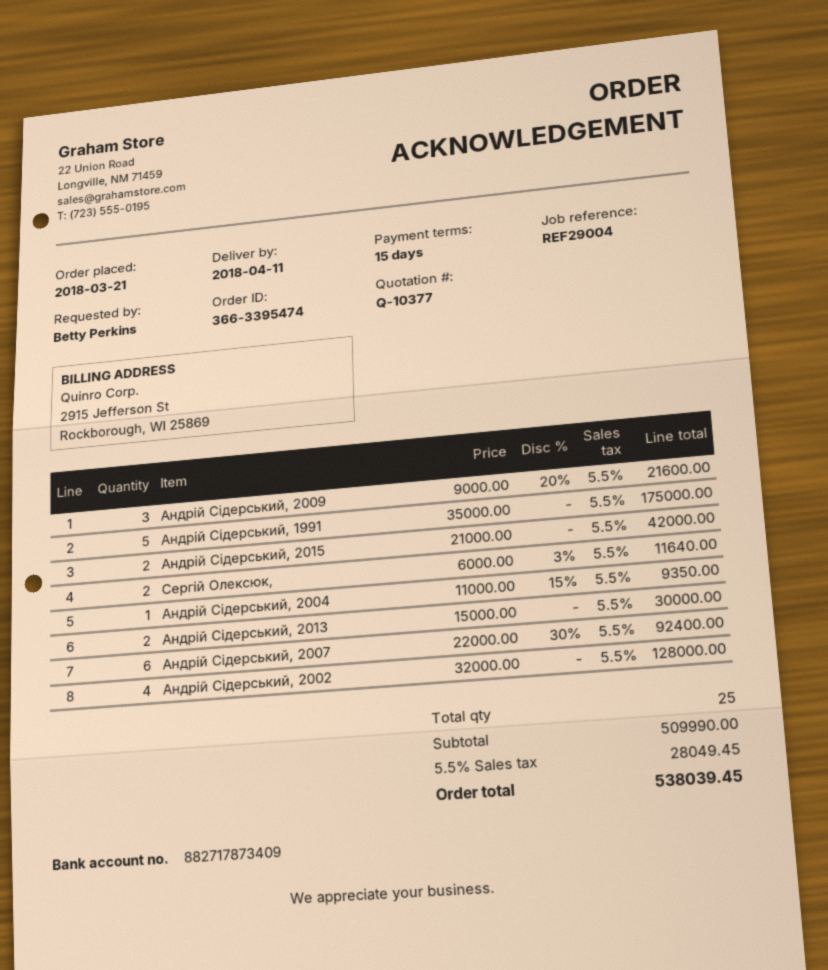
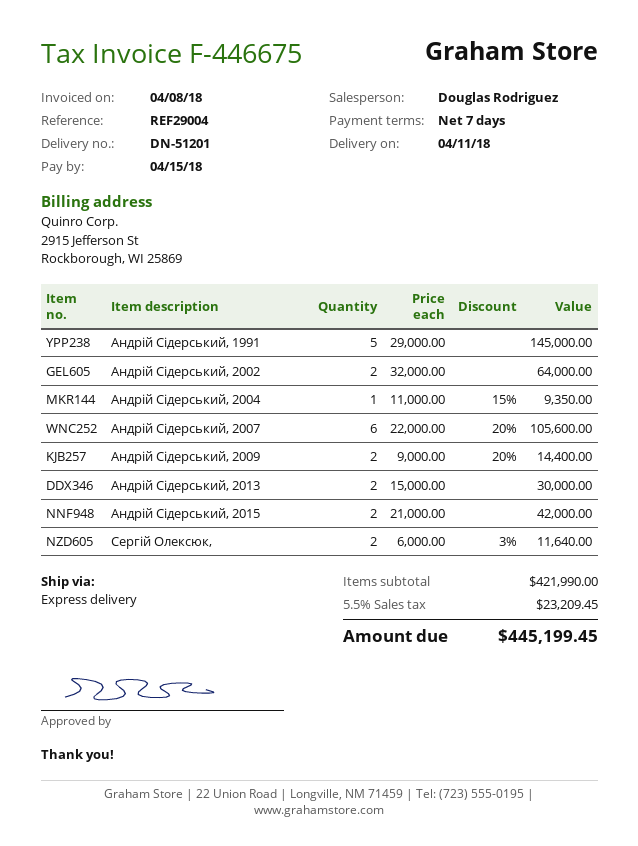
payment terms: 15 days -> 7 days
Андрій Сідерський, 2009: 3 x 9000.00 - 20% = 21600.00 -> 2 x 9000.00 - 20% = 14400.00
Андрій Сідерський, 1991: 5 x 35000.00 = 175000.00 -> 5 x 29000.00 = 145000.00
Андрій Сідерський, 2007: 6 x 22000.00 - 30% = 92400.00 -> 6 x 22000.00 - 20% = 105600.00
Андрій Сідерський, 2002: 4 x 32000.00 = 128000.00 -> 2 x 32000.00 = 64000.00
subtotal: 509990.00 -> 421990.00
tax: 5.5% = 28049.45 -> 5.5% = 23209.45
total: 538039.45 -> 445199.45

